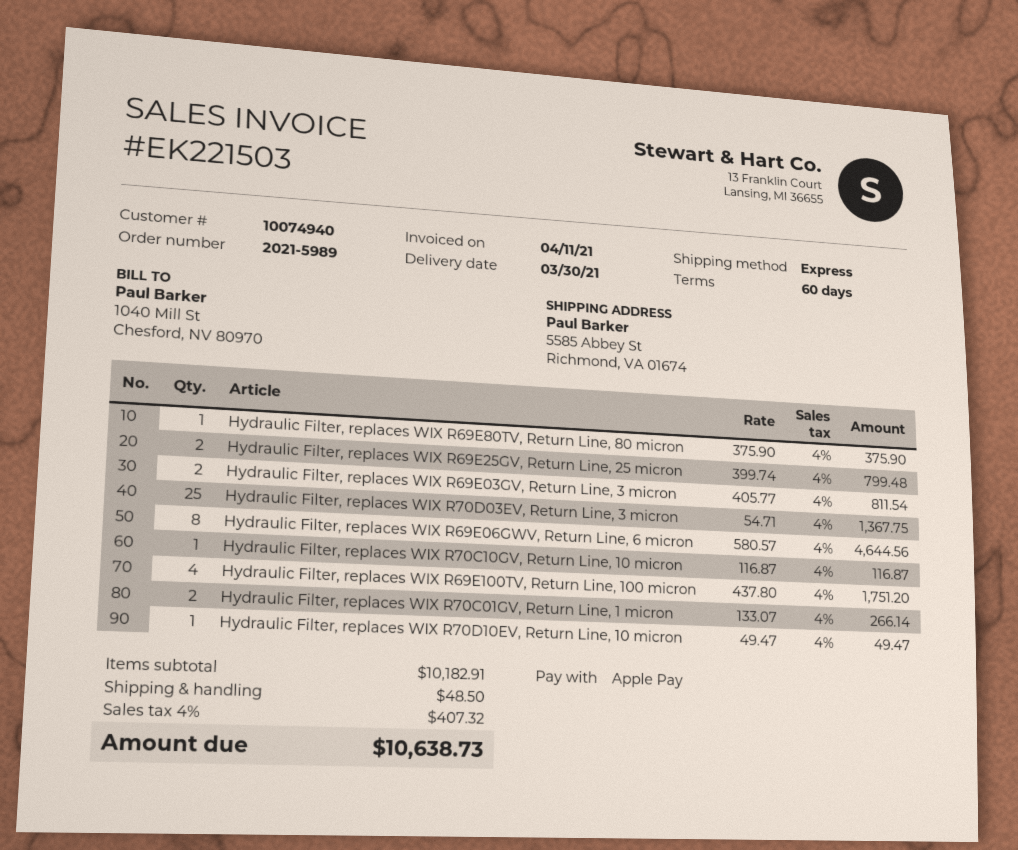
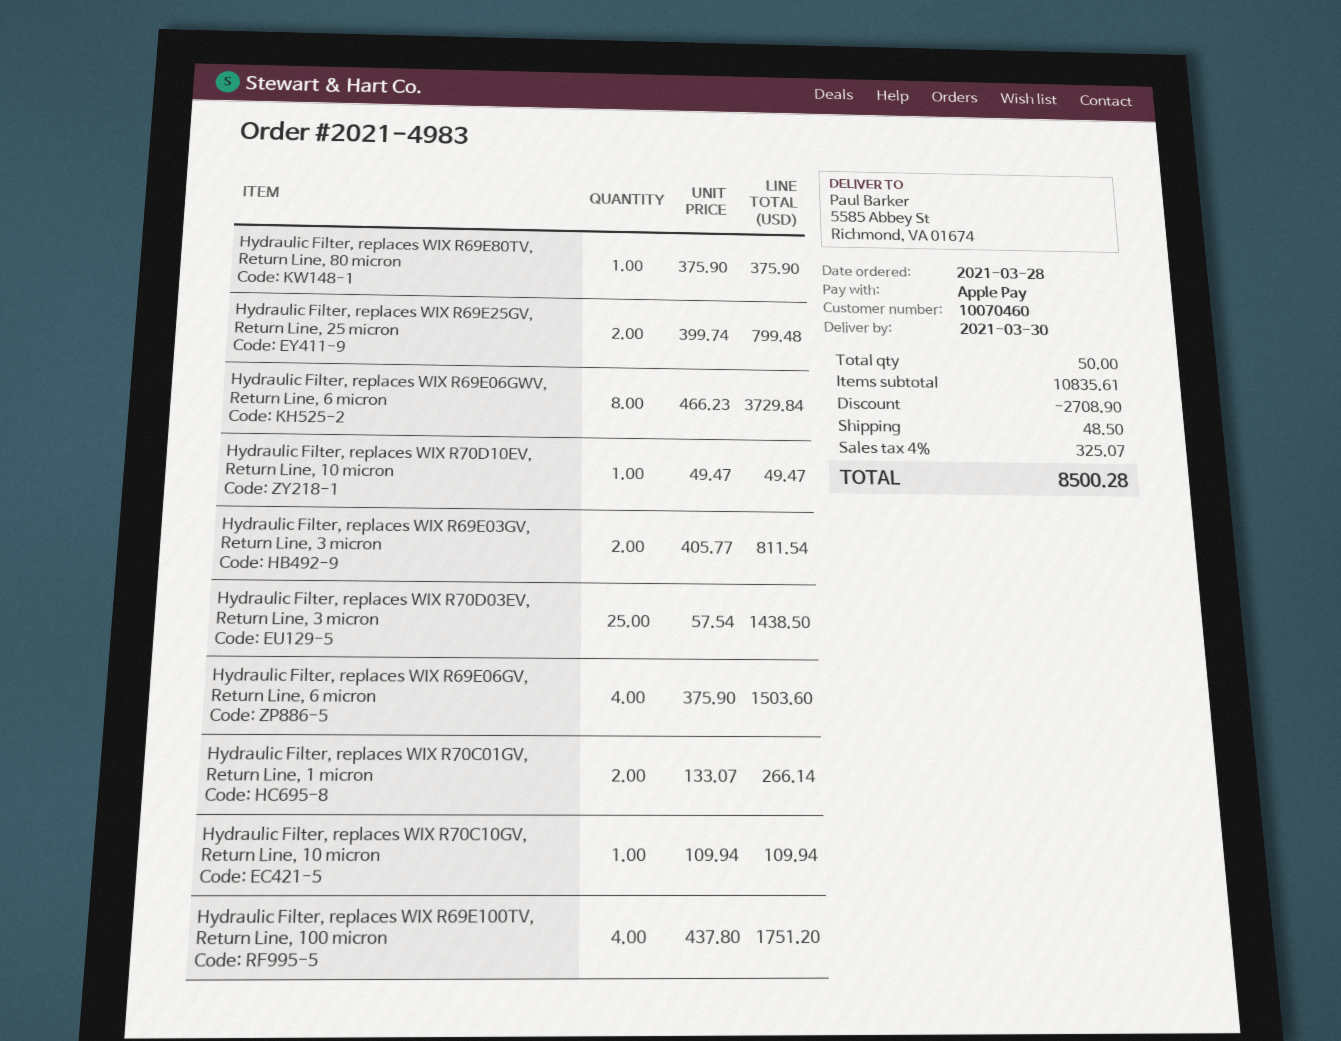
order number: 2021-5989 -> 2021-4983
customer number: 10074940 -> 10070460
Hydraulic Filter, replaces WIX R70D03EV, Return Line, 3 micron: 25 x 54.71 = 1367.75 -> 25 x 57.54 = 1438.50
Hydraulic Filter, replaces WIX R69E06GWV, Return Line, 6 micron: 8 x 580.57 = 4644.56 -> 8 x 466.23 = 3729.84
Hydraulic Filter, replaces WIX R70C10GV, Return Line, 10 micron: 1 x 116.87 = 116.87 -> 1 x 109.94 = 109.94
Hydraulic Filter, replaces WIX R69E06GV, Return Line, 6 micron: none -> 4 x 375.90 = 1503.60
subtotal: 10182.91 -> 10835.61
discount: none -> 2708.90
tax: 4% = 407.32 -> 4% = 325.07
total: 10638.73 -> 8500.28

